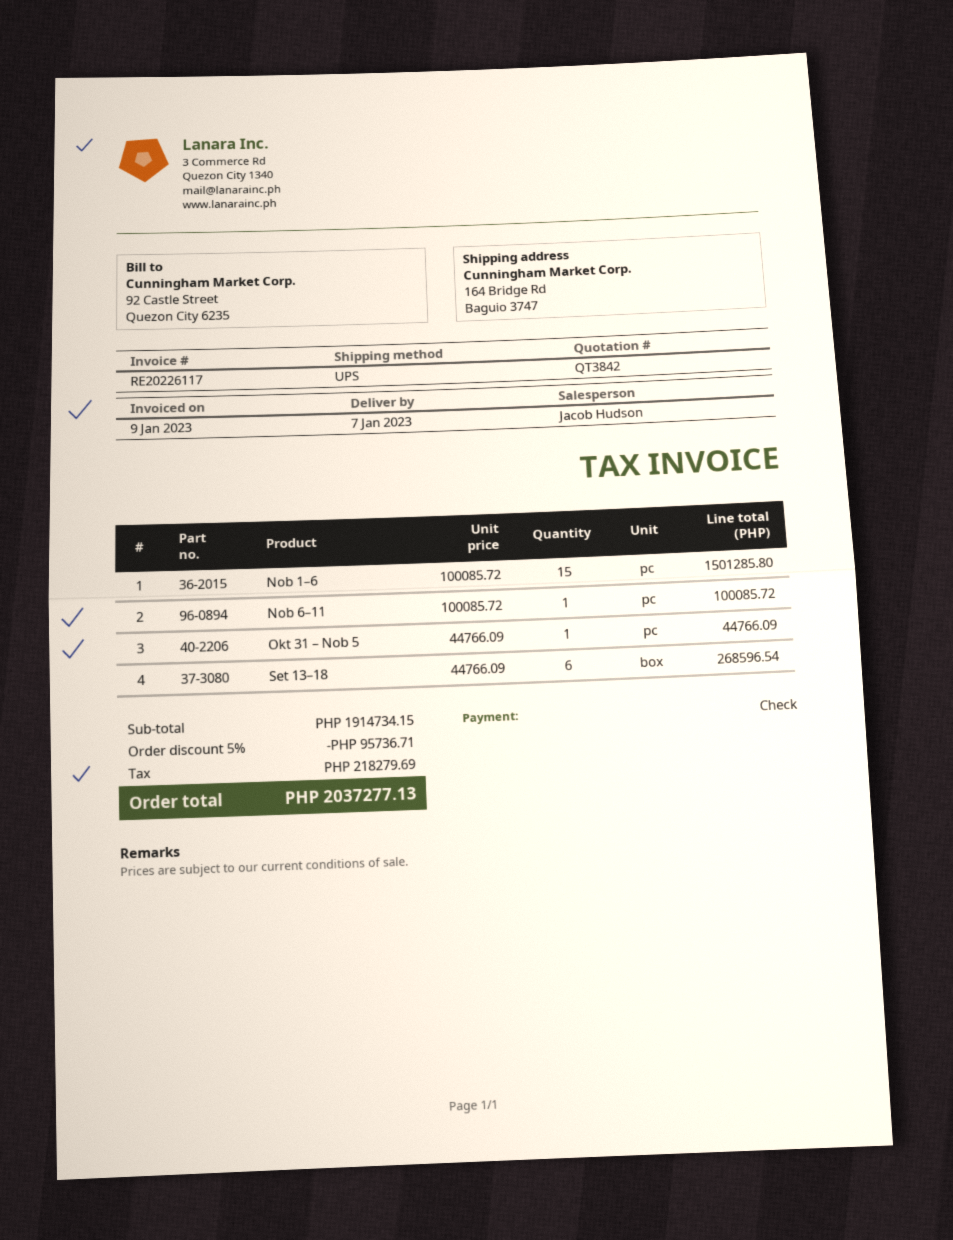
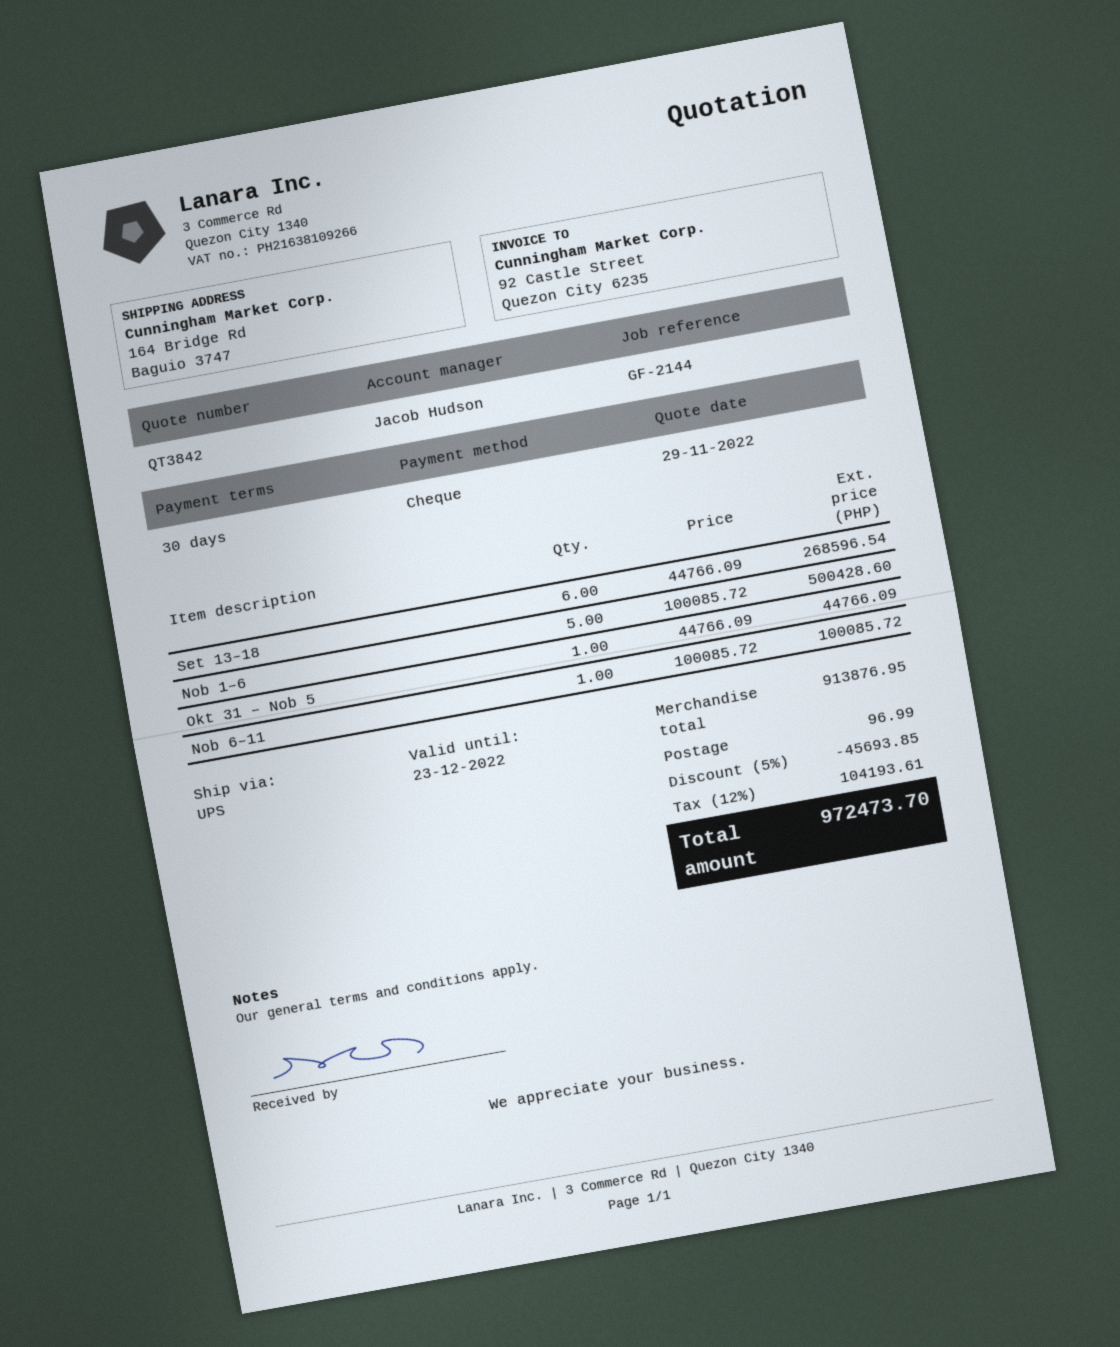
Nob 1–6: 15 x 100085.72 = 1501285.80 -> 5 x 100085.72 = 500428.60
subtotal: 1914734.15 -> 913876.95
discount: 5% = 95736.71 -> 5% = 45693.85
shipping: none -> 96.99
tax: 218279.69 -> 104193.61
total: 2037277.13 -> 972473.70

